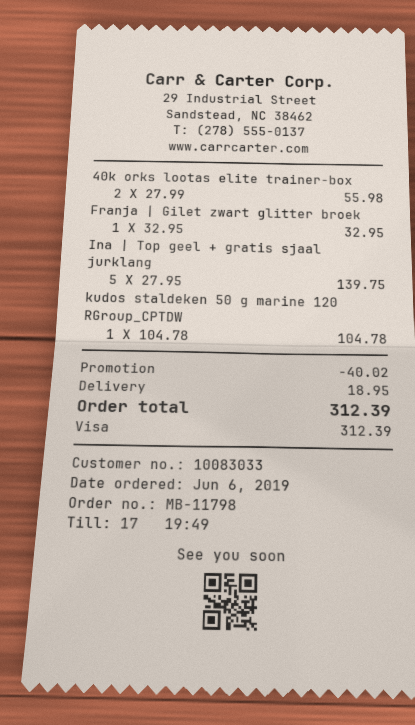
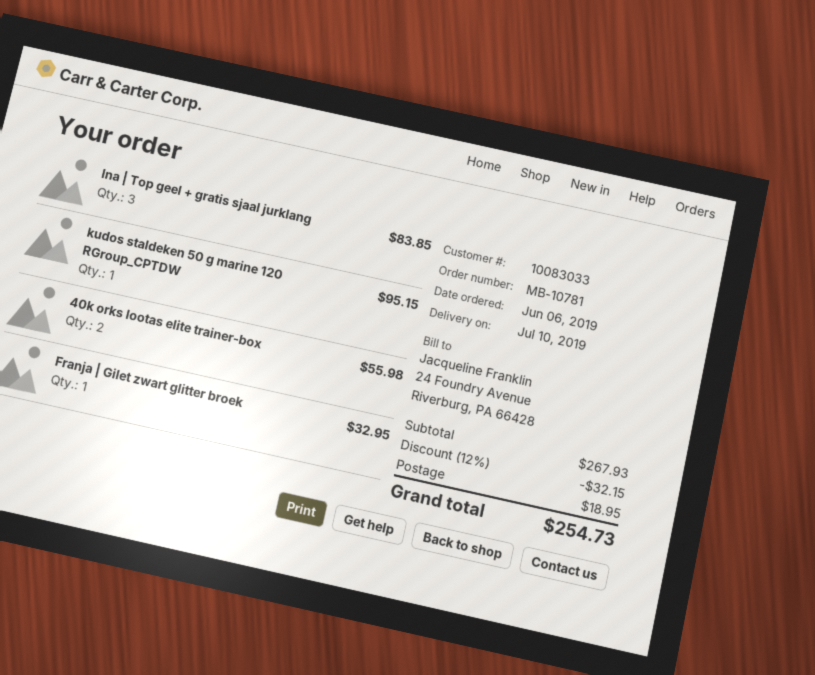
order number: MB-11798 -> MB-10781
Ina | Top geel + gratis sjaal jurklang: 5 for 139.75 -> 3 for 83.85
kudos staldeken 50 g marine 120 RGroup_CPTDW: 1 for 104.78 -> 1 for 95.15
discount: 40.02 -> 32.15
total: 312.39 -> 254.73

